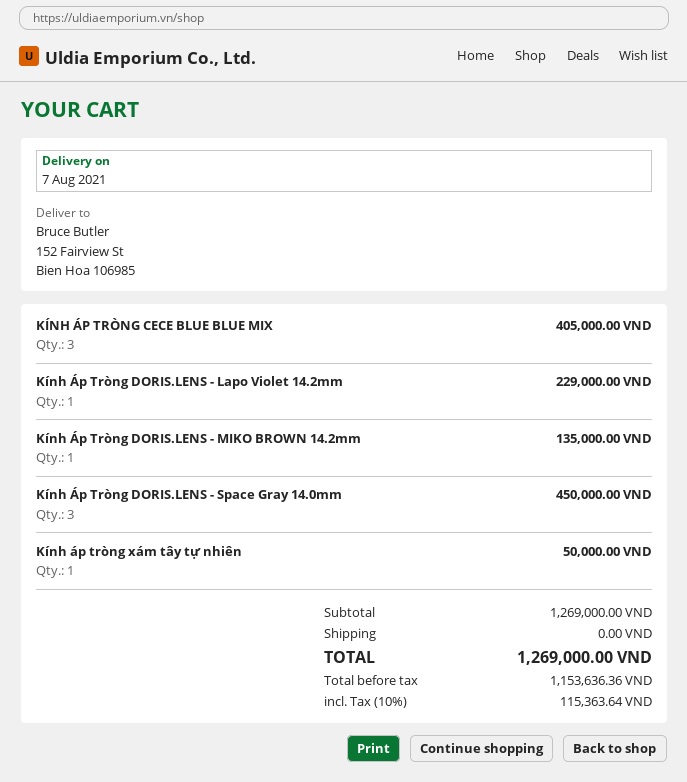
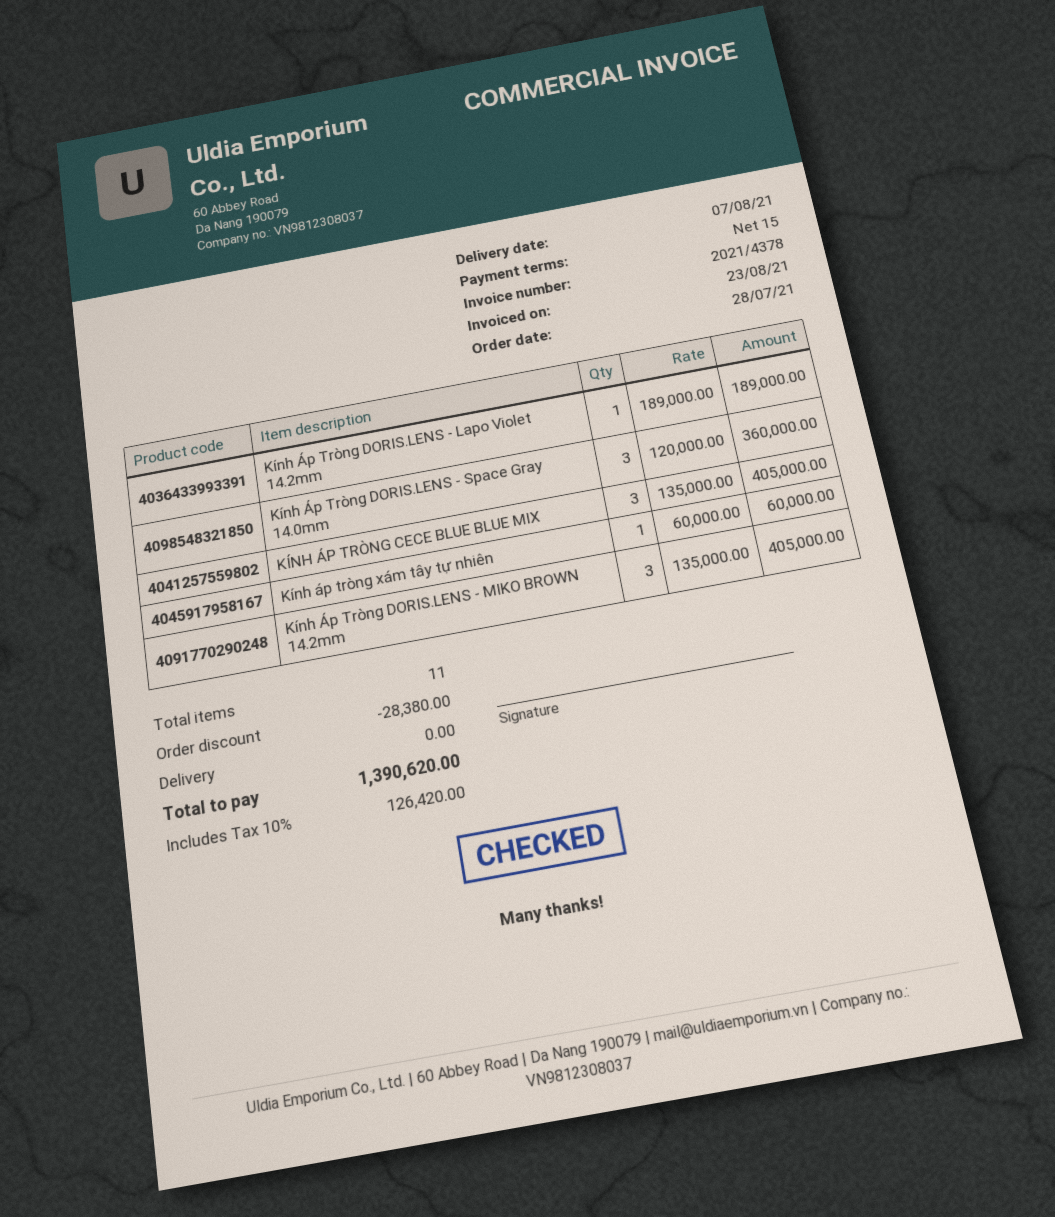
Kính Áp Tròng DORIS.LENS - Lapo Violet 14.2mm: 1 for 229000.00 -> 1 for 189000.00
Kính Áp Tròng DORIS.LENS - MIKO BROWN 14.2mm: 1 for 135000.00 -> 3 for 405000.00
Kính Áp Tròng DORIS.LENS - Space Gray 14.0mm: 3 for 450000.00 -> 3 for 360000.00
Kính áp tròng xám tây tự nhiên: 1 for 50000.00 -> 1 for 60000.00
discount: none -> 28380.00
tax: 10% = 115363.64 -> 10% = 126420.00
total: 1269000.00 -> 1390620.00

